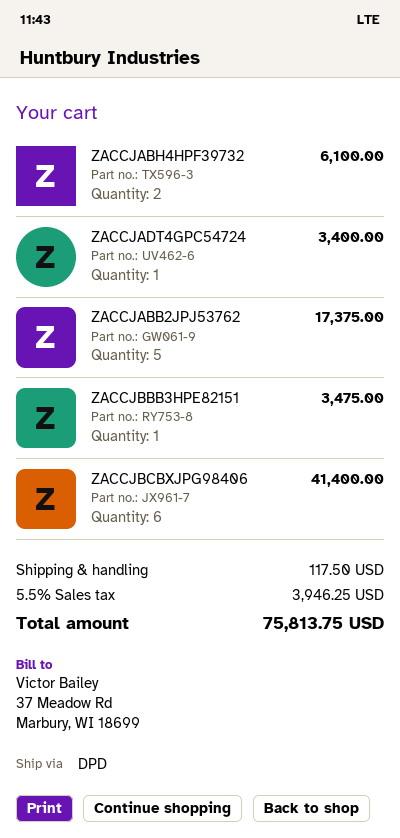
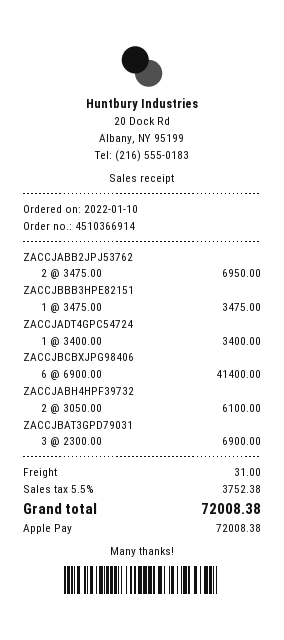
ZACCJABB2JPJ53762: 5 for 17375.00 -> 2 for 6950.00
ZACCJBAT3GPD79031: none -> 3 for 6900.00
shipping: 117.50 -> 31.00
tax: 5.5% = 3946.25 -> 5.5% = 3752.38
total: 75813.75 -> 72008.38

